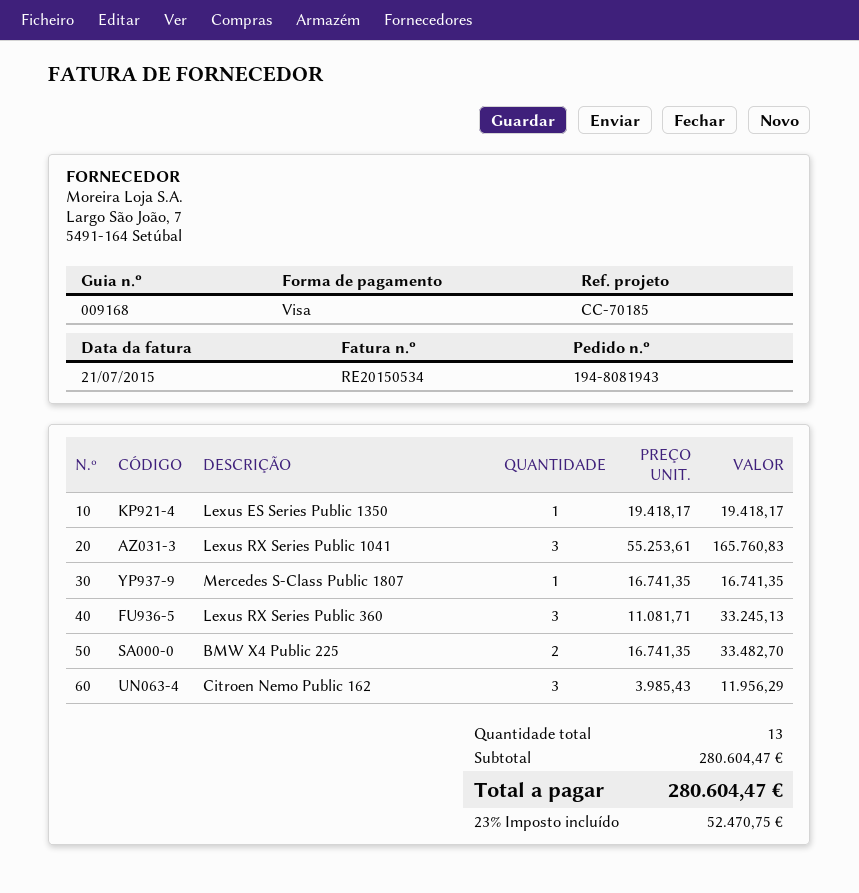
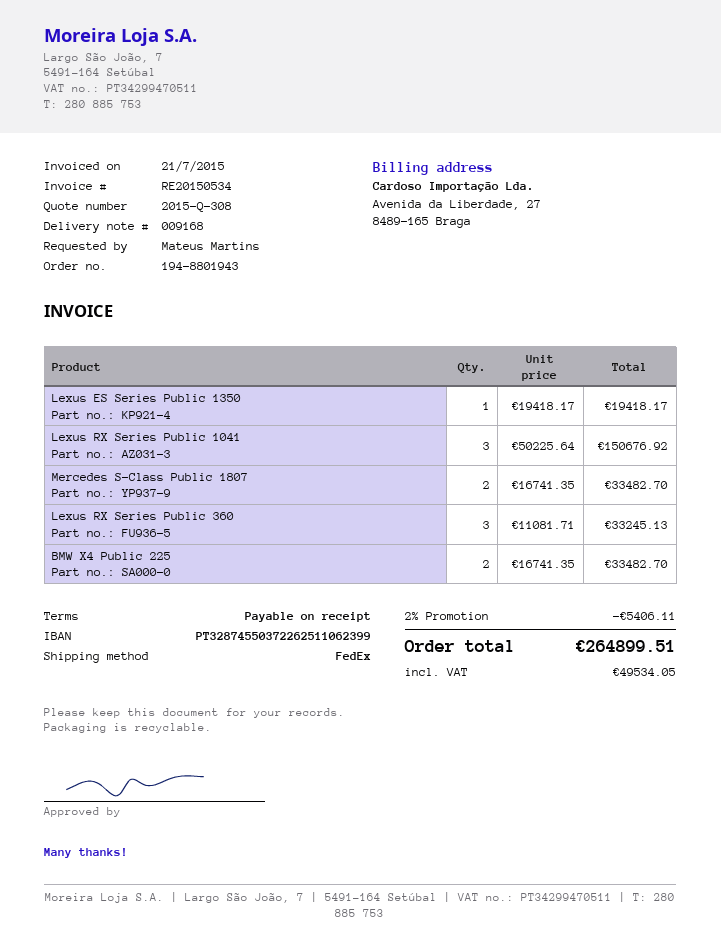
order number: 194-8081943 -> 194-8801943
Lexus RX Series Public 1041: 3 x 55253.61 = 165760.83 -> 3 x 50225.64 = 150676.92
Mercedes S-Class Public 1807: 1 x 16741.35 = 16741.35 -> 2 x 16741.35 = 33482.70
Citroen Nemo Public 162: 3 x 3985.43 = 11956.29 -> none
discount: none -> 2% = 5406.11
tax: 52470.75 -> 49534.05
total: 280604.47 -> 264899.51

